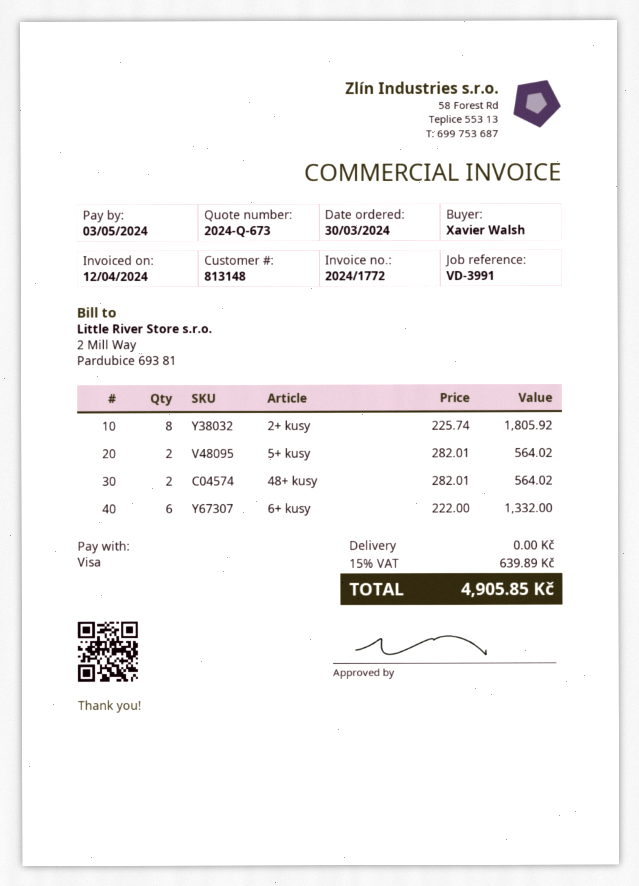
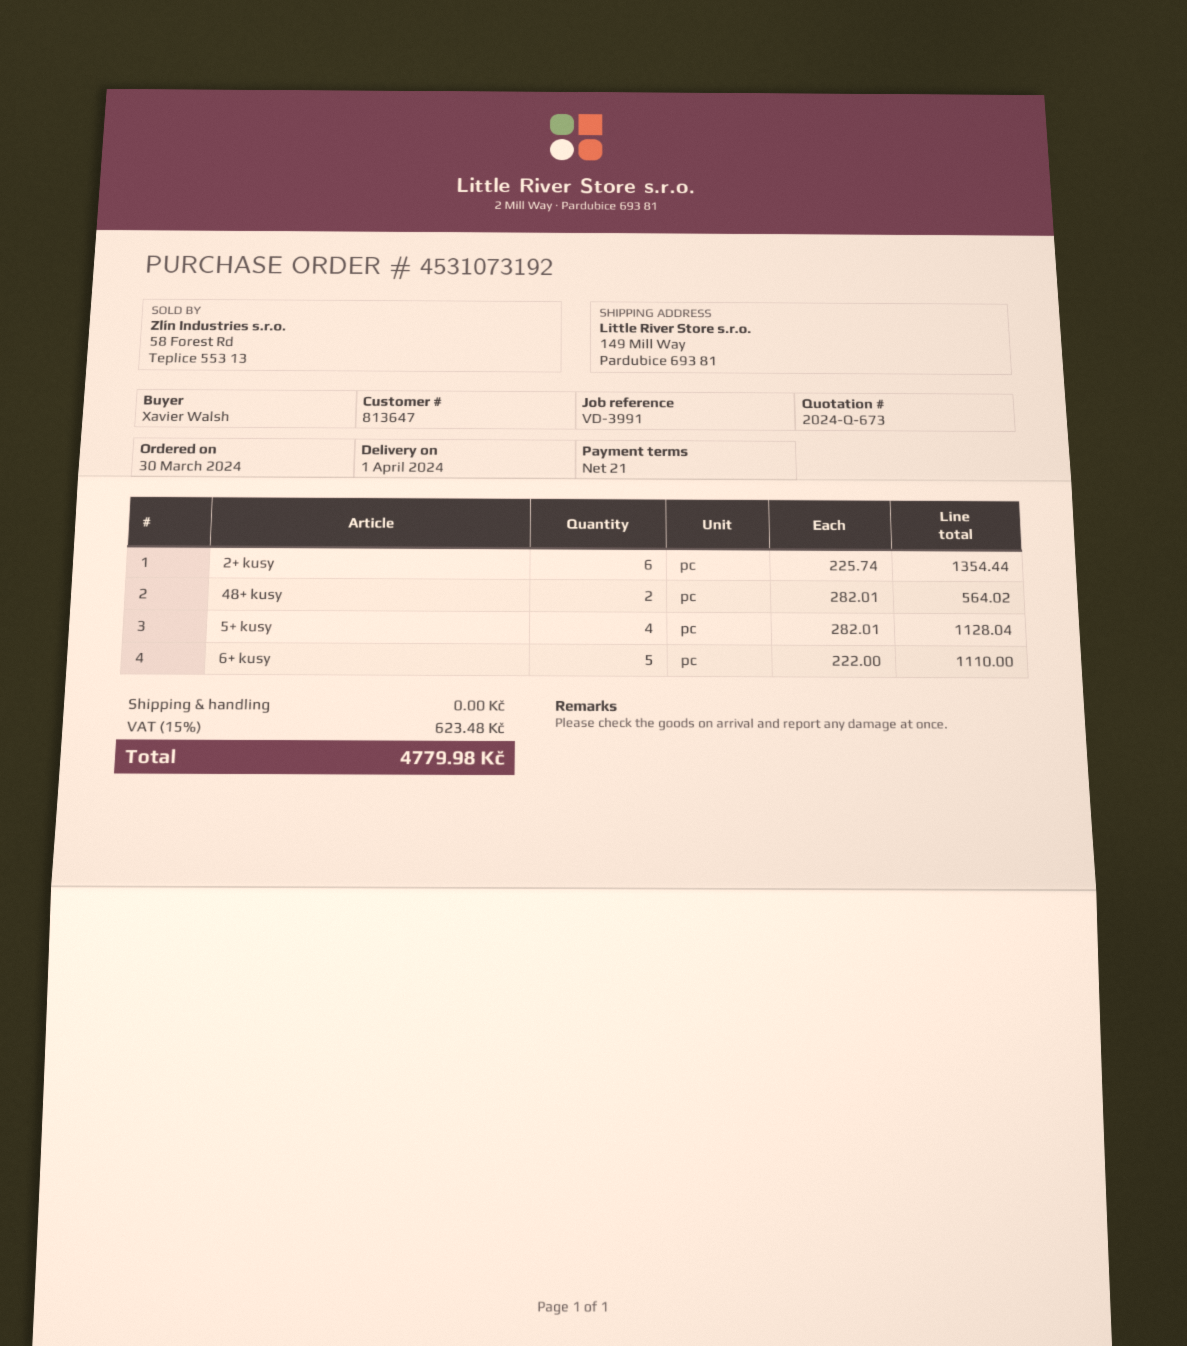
customer number: 813148 -> 813647
2+ kusy: 8 x 225.74 = 1805.92 -> 6 x 225.74 = 1354.44
5+ kusy: 2 x 282.01 = 564.02 -> 4 x 282.01 = 1128.04
6+ kusy: 6 x 222.00 = 1332.00 -> 5 x 222.00 = 1110.00
tax: 15% = 639.89 -> 15% = 623.48
total: 4905.85 -> 4779.98

